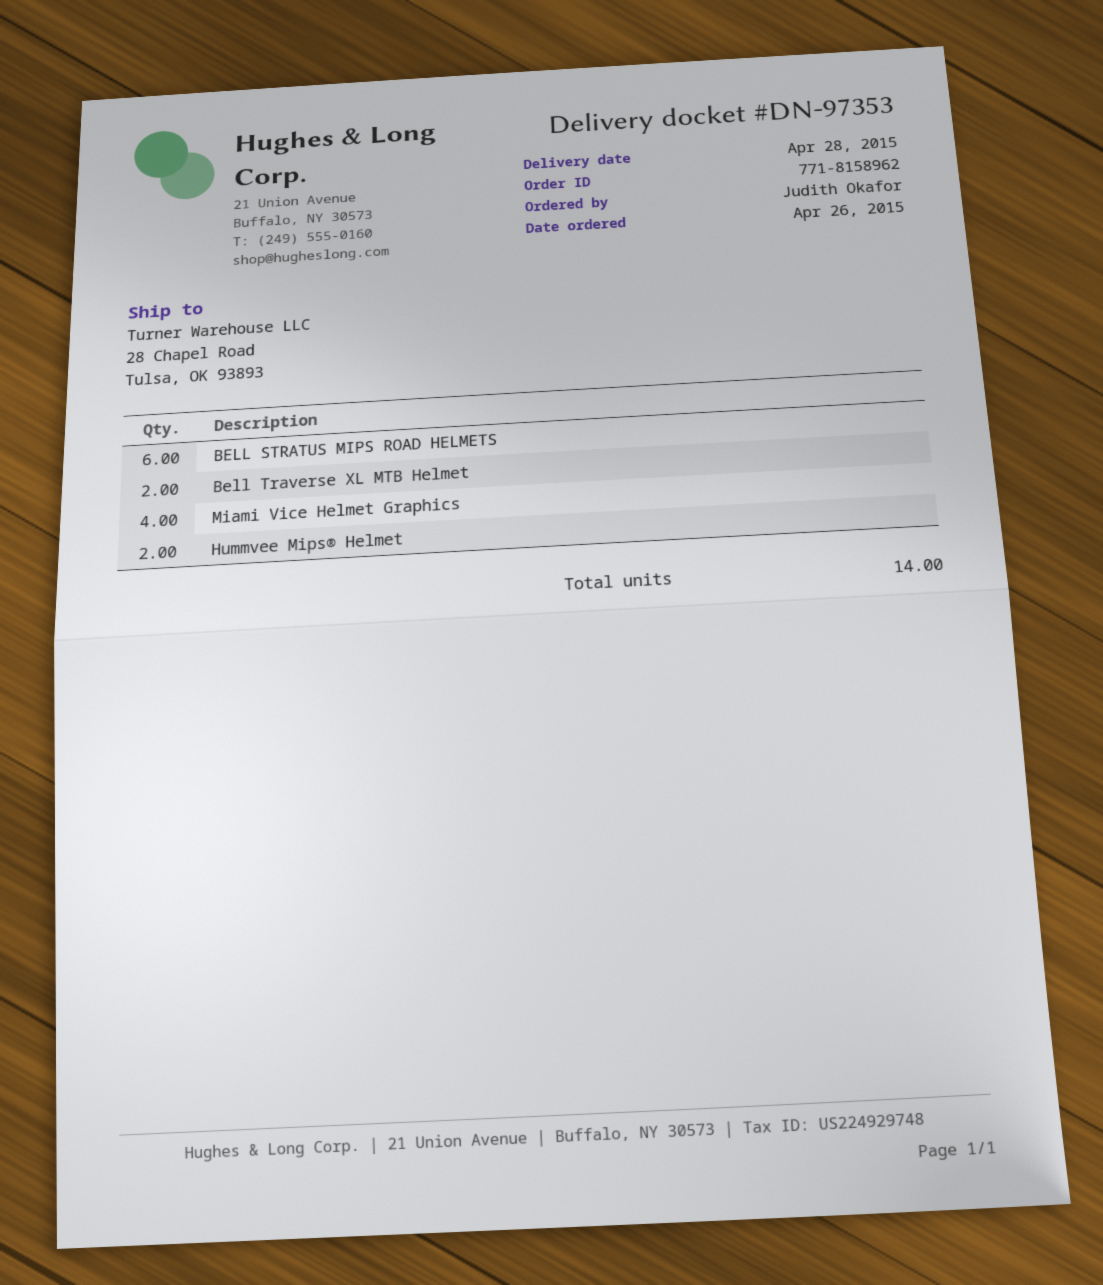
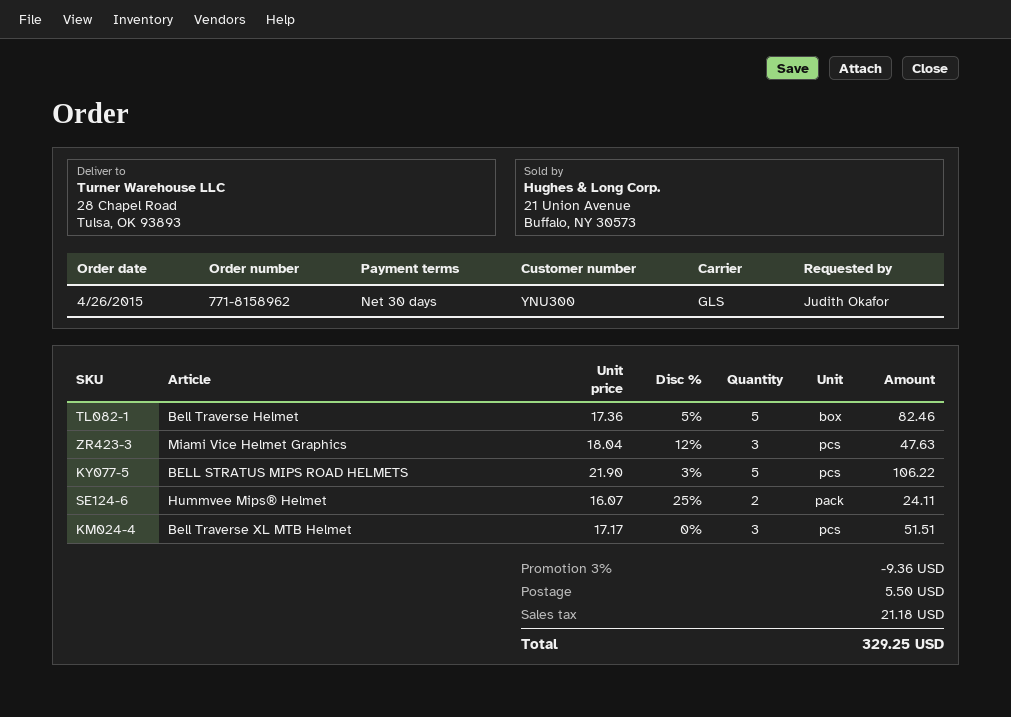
BELL STRATUS MIPS ROAD HELMETS: 6 -> 5
Bell Traverse XL MTB Helmet: 2 -> 3
Miami Vice Helmet Graphics: 4 -> 3
Bell Traverse Helmet: none -> 5

